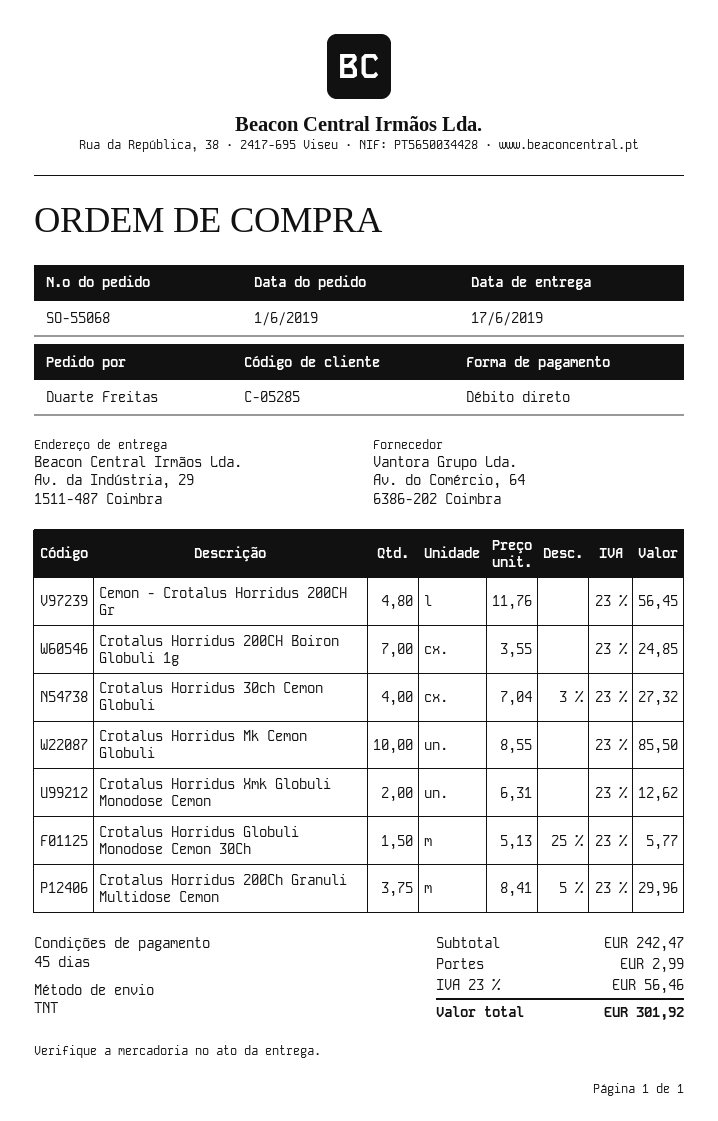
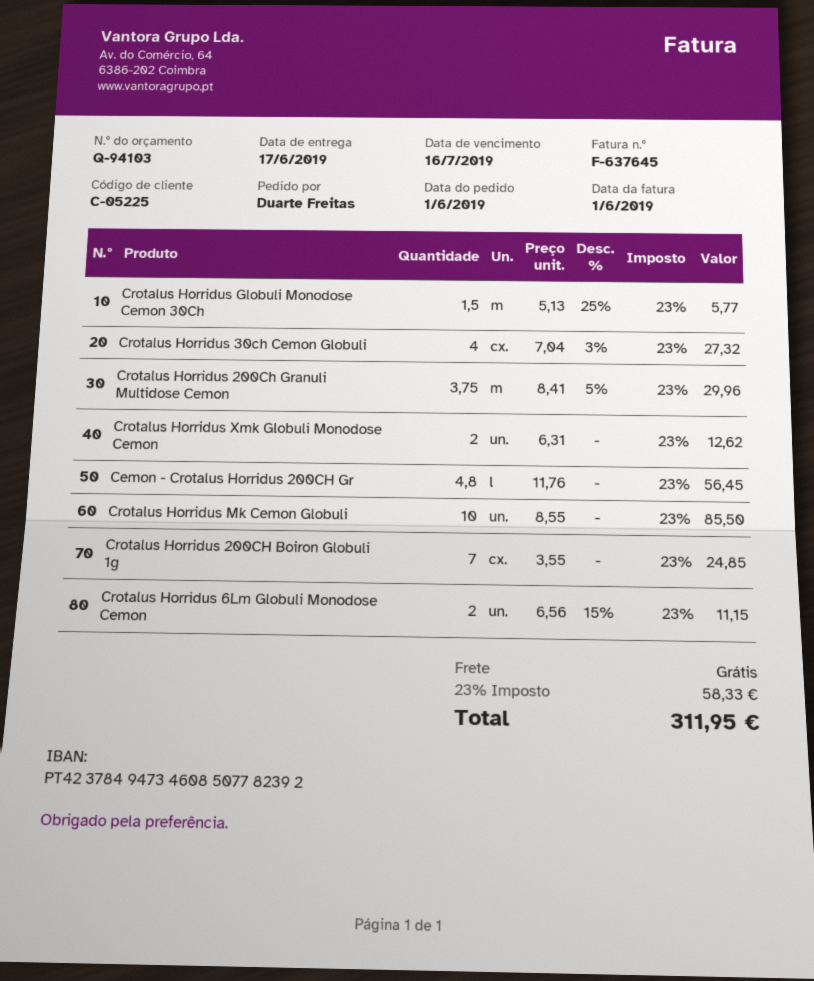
customer number: C-05285 -> C-05225
Crotalus Horridus 6Lm Globuli Monodose Cemon: none -> 2 x 6.56 - 15% = 11.15
shipping: 2.99 -> 0.00
tax: 23% = 56.46 -> 23% = 58.33
total: 301.92 -> 311.95

